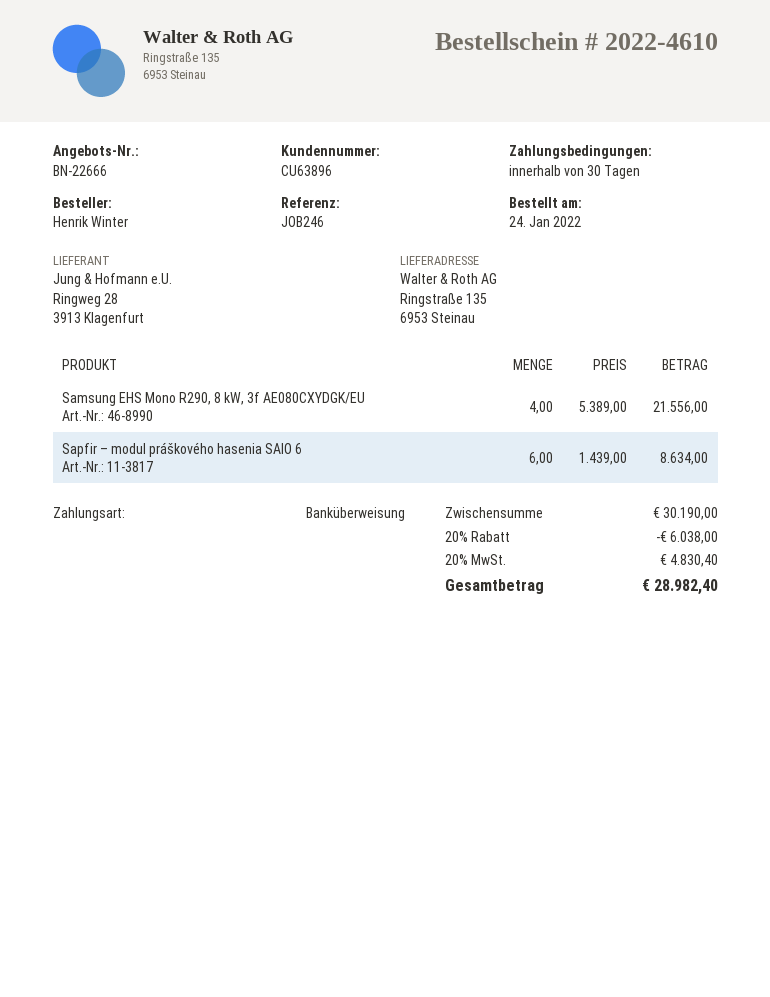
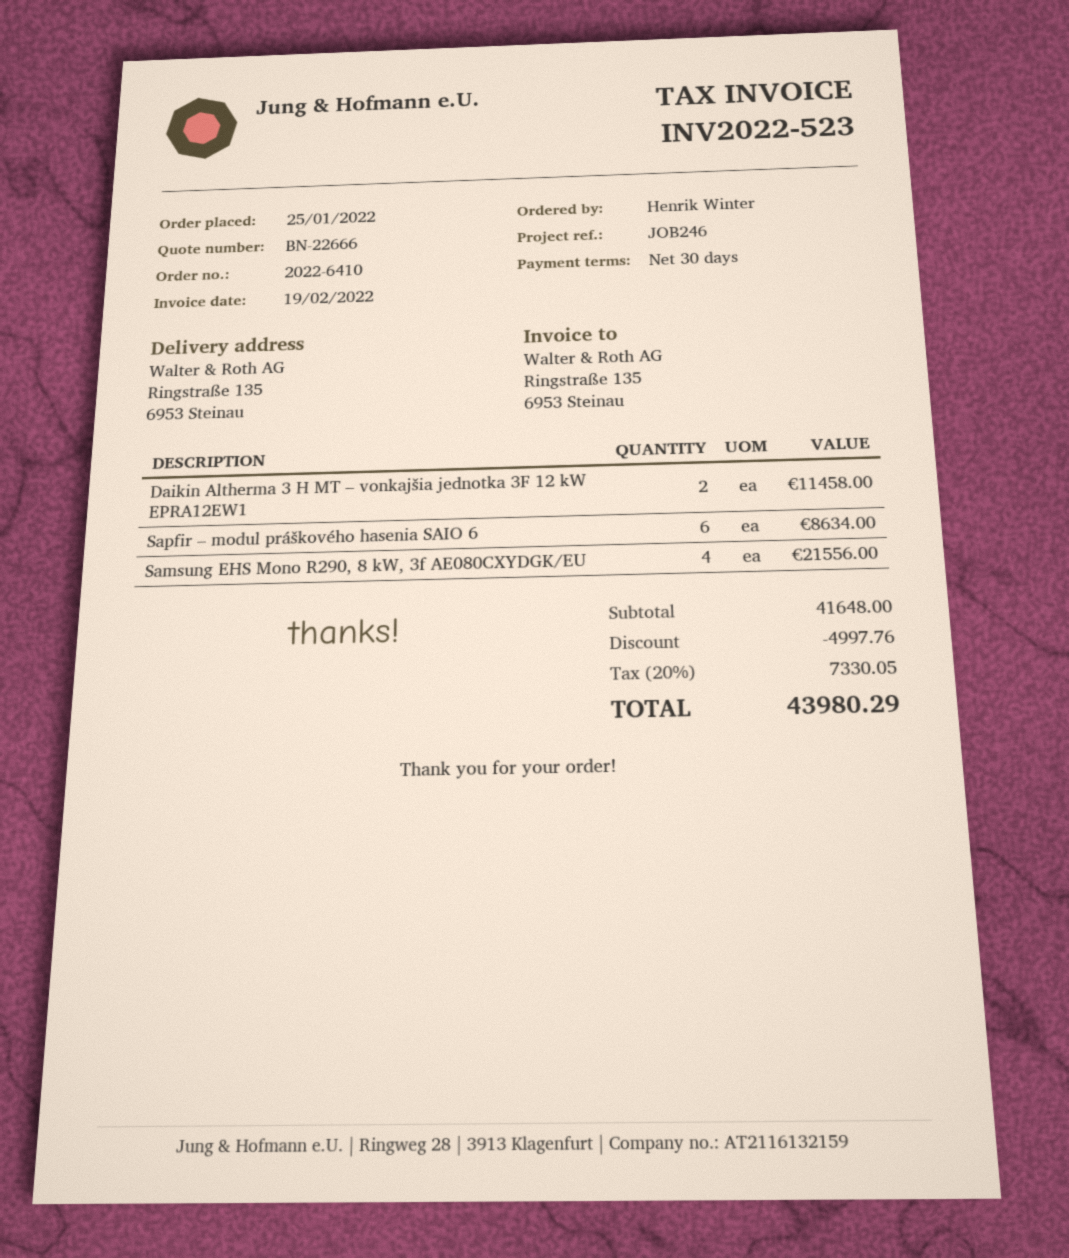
order number: 2022-4610 -> 2022-6410
order date: 2022-01-24 -> 2022-01-25
Daikin Altherma 3 H MT – vonkajšia jednotka 3F 12 kW EPRA12EW1: none -> 2 for 11458.00
subtotal: 30190.00 -> 41648.00
discount: 6038.00 -> 4997.76
tax: 20% = 4830.40 -> 20% = 7330.05
total: 28982.40 -> 43980.29

